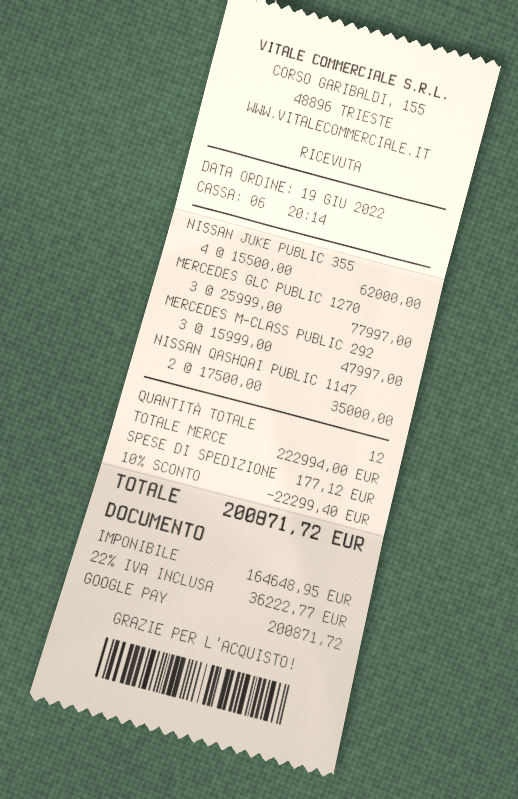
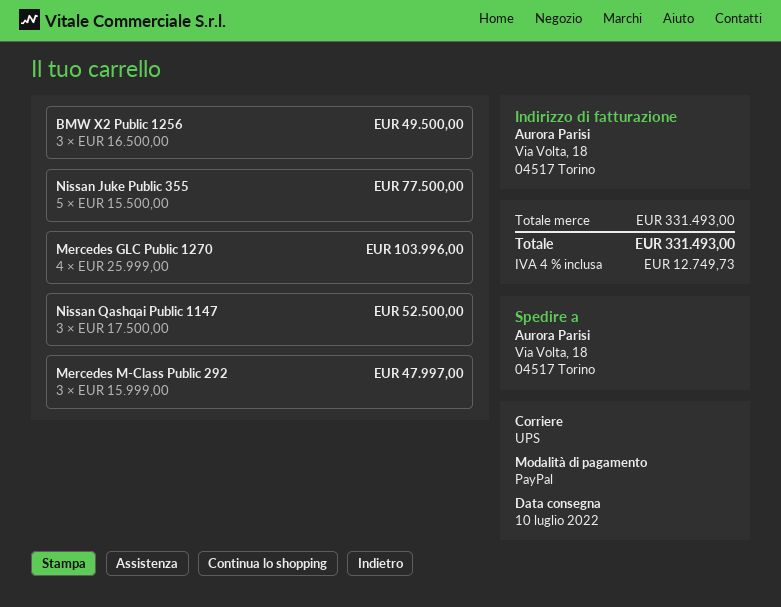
payment method: Google Pay -> PayPal
NISSAN JUKE PUBLIC 355: 4 x 15500.00 = 62000.00 -> 5 x 15500.00 = 77500.00
MERCEDES GLC PUBLIC 1270: 3 x 25999.00 = 77997.00 -> 4 x 25999.00 = 103996.00
NISSAN QASHQAI PUBLIC 1147: 2 x 17500.00 = 35000.00 -> 3 x 17500.00 = 52500.00
BMW X2 Public 1256: none -> 3 x 16500.00 = 49500.00
subtotal: 222994.00 -> 331493.00
discount: 10% = 22299.40 -> none
shipping: 177.12 -> none
tax: 22% = 36222.77 -> 4% = 12749.73
total: 200871.72 -> 331493.00

